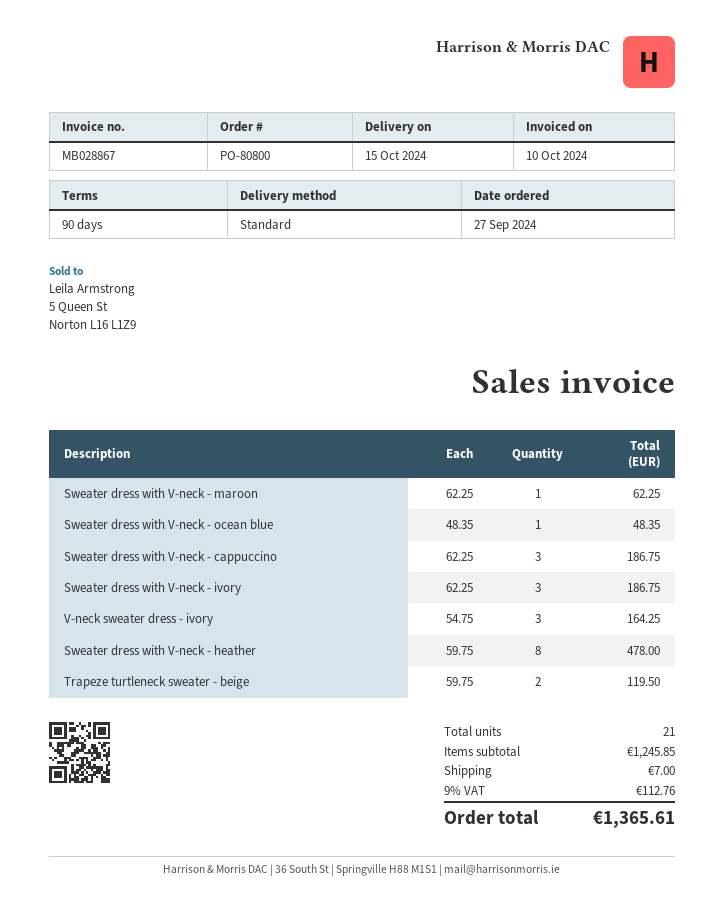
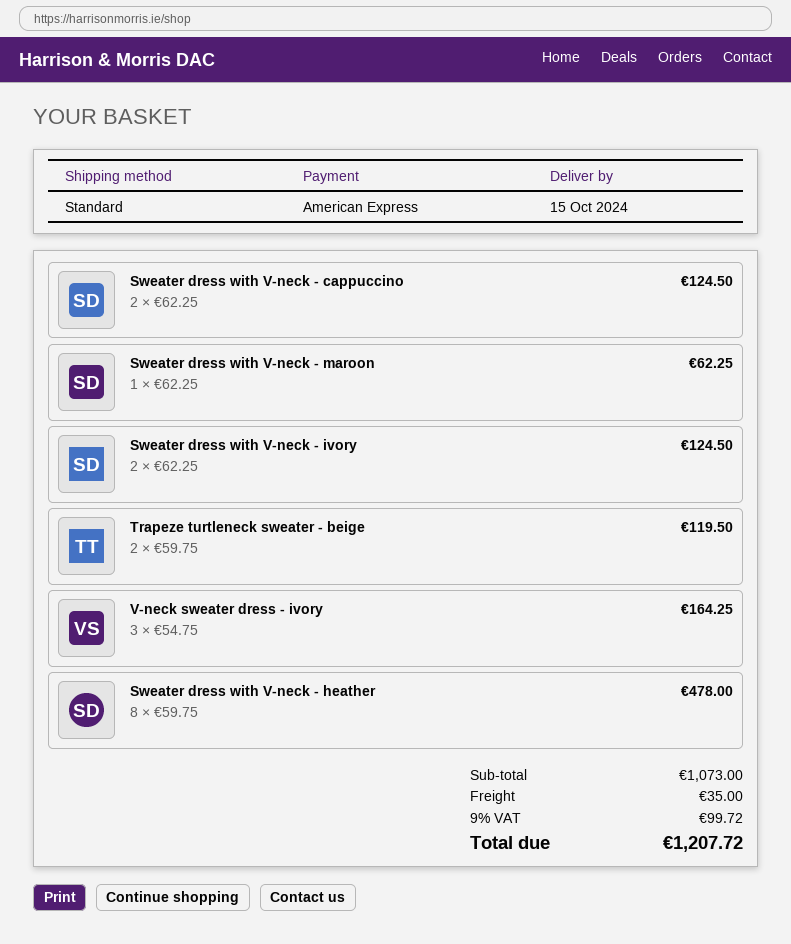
Sweater dress with V-neck - ocean blue: 1 x 48.35 = 48.35 -> none
Sweater dress with V-neck - cappuccino: 3 x 62.25 = 186.75 -> 2 x 62.25 = 124.50
Sweater dress with V-neck - ivory: 3 x 62.25 = 186.75 -> 2 x 62.25 = 124.50
subtotal: 1245.85 -> 1073.00
shipping: 7.00 -> 35.00
tax: 9% = 112.76 -> 9% = 99.72
total: 1365.61 -> 1207.72

